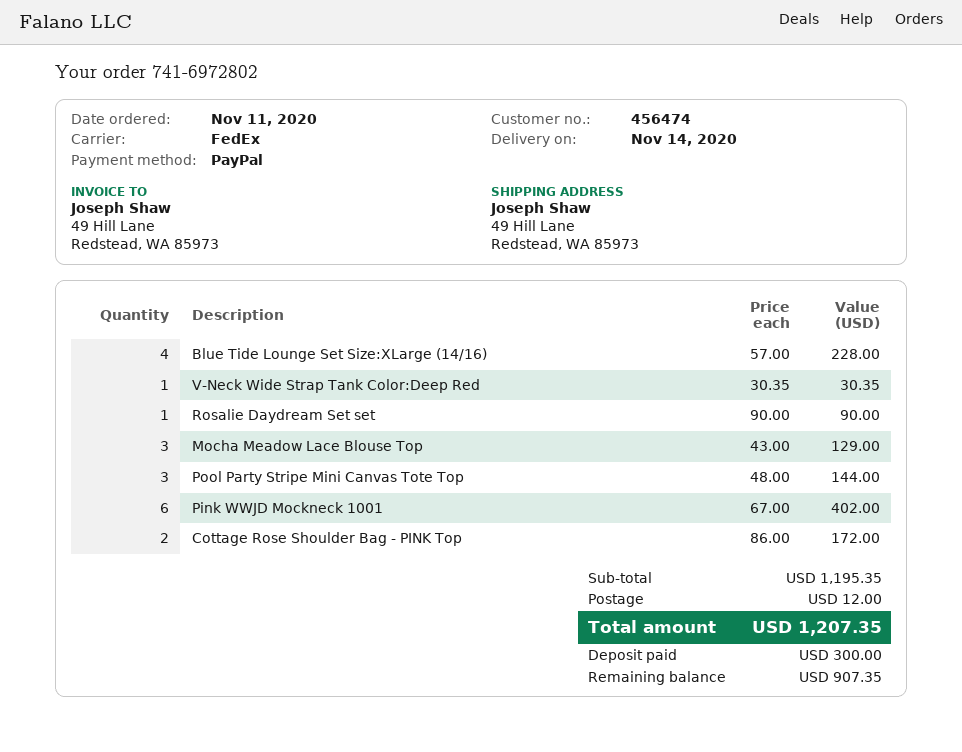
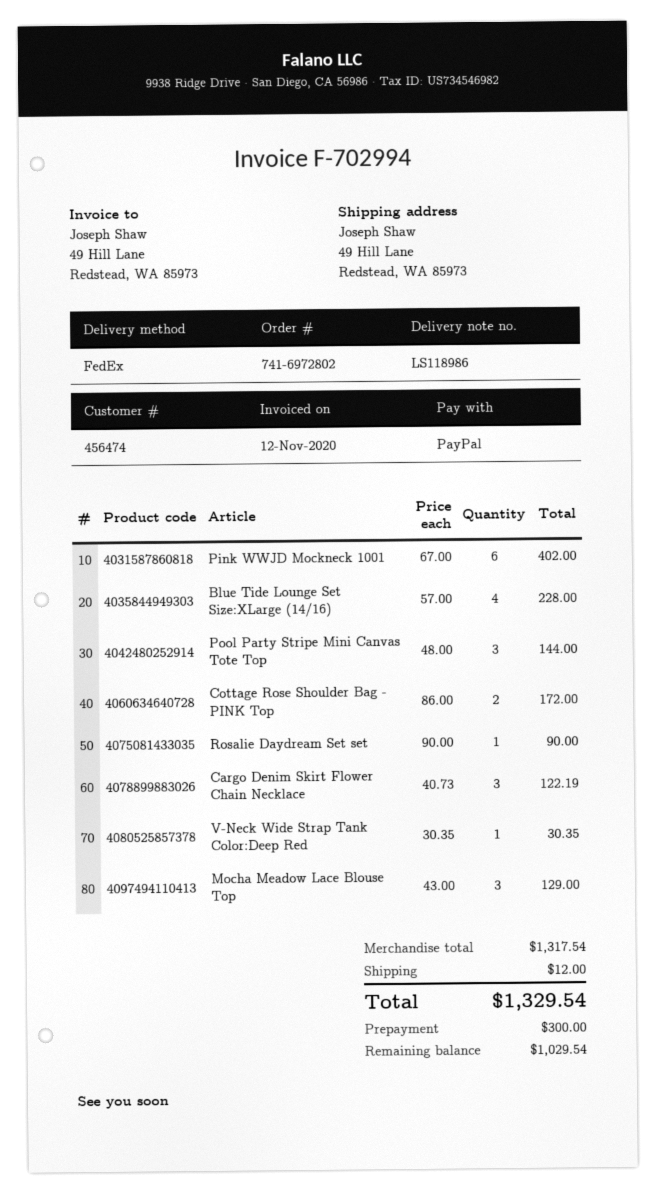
Cargo Denim Skirt Flower Chain Necklace: none -> 3 x 40.73 = 122.19
subtotal: 1195.35 -> 1317.54
total: 1207.35 -> 1329.54
balance: 907.35 -> 1029.54

